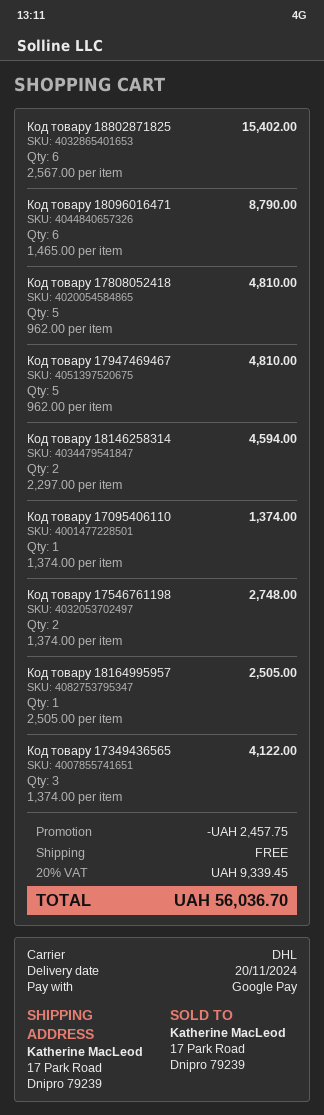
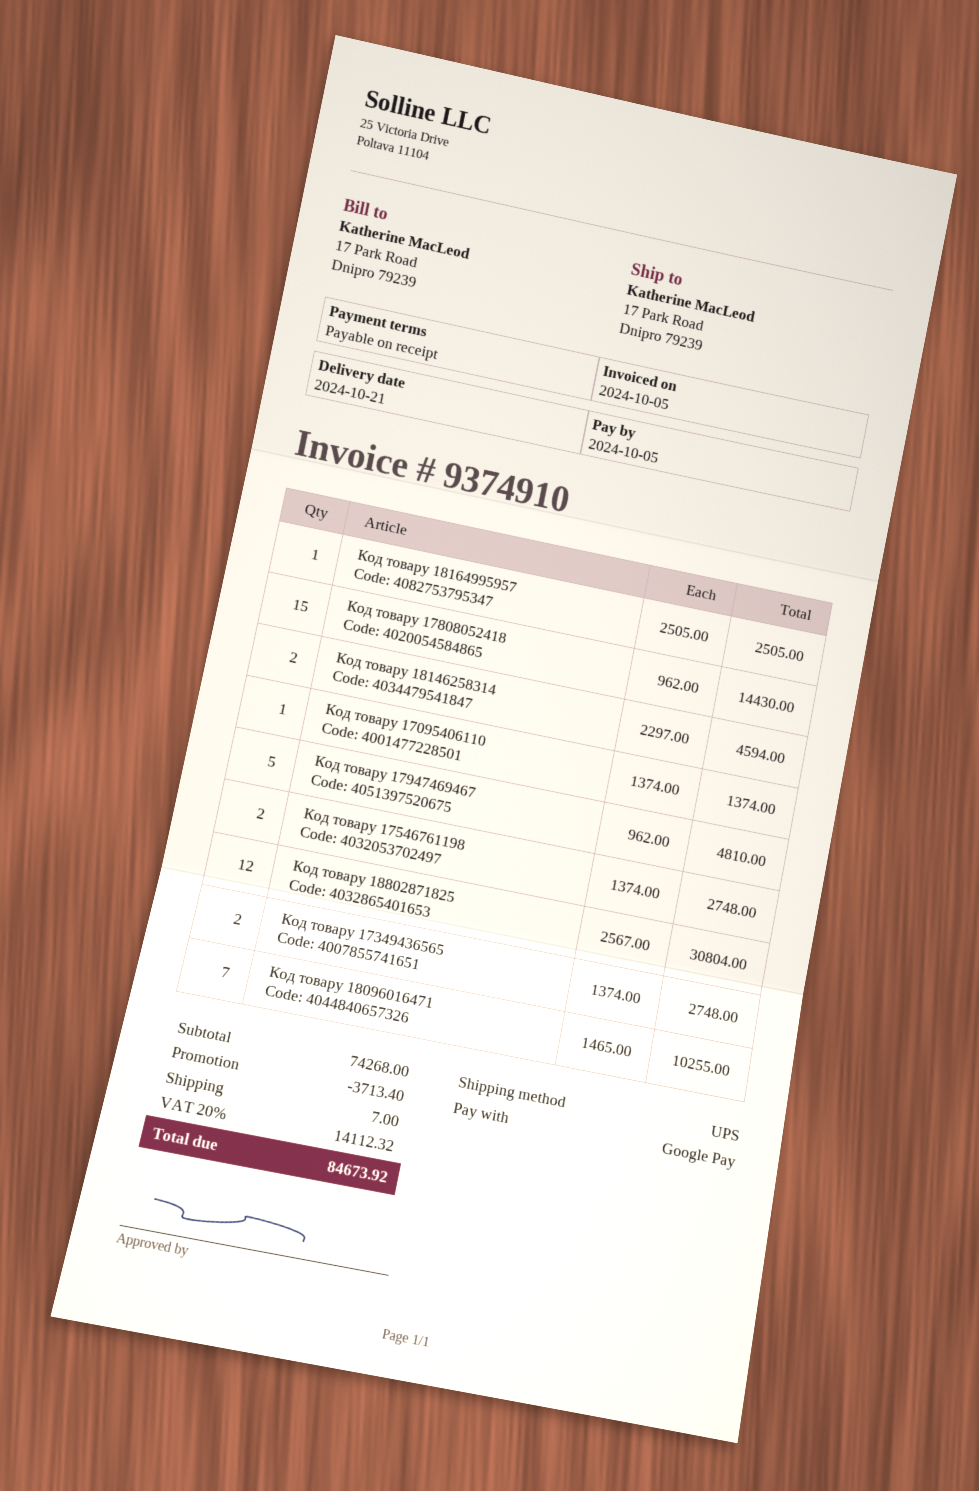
delivery date: 2024-11-20 -> 2024-10-21
shipping method: DHL -> UPS
Код товару 18802871825: 6 x 2567.00 = 15402.00 -> 12 x 2567.00 = 30804.00
Код товару 18096016471: 6 x 1465.00 = 8790.00 -> 7 x 1465.00 = 10255.00
Код товару 17808052418: 5 x 962.00 = 4810.00 -> 15 x 962.00 = 14430.00
Код товару 17349436565: 3 x 1374.00 = 4122.00 -> 2 x 1374.00 = 2748.00
discount: 2457.75 -> 3713.40
shipping: 0.00 -> 7.00
tax: 20% = 9339.45 -> 20% = 14112.32
total: 56036.70 -> 84673.92

